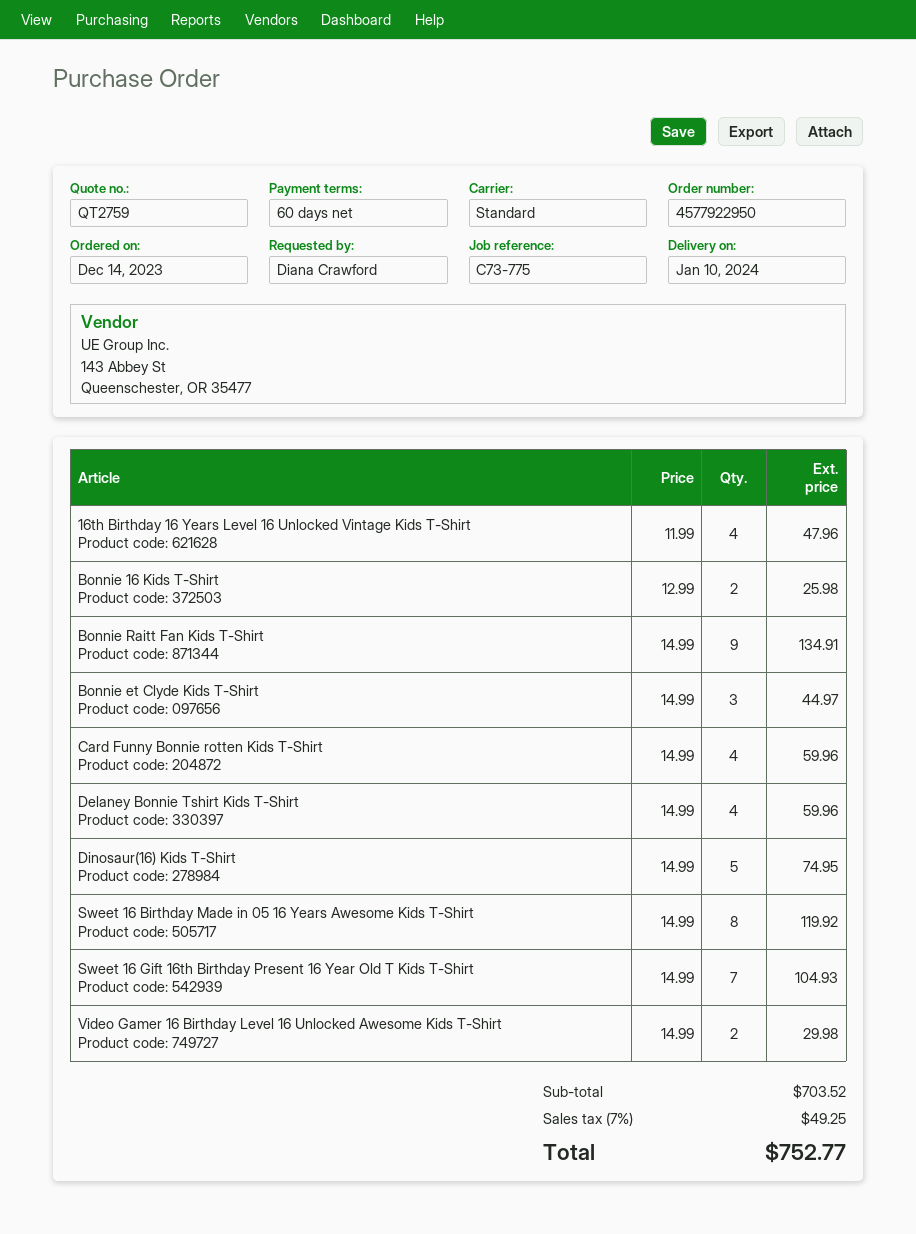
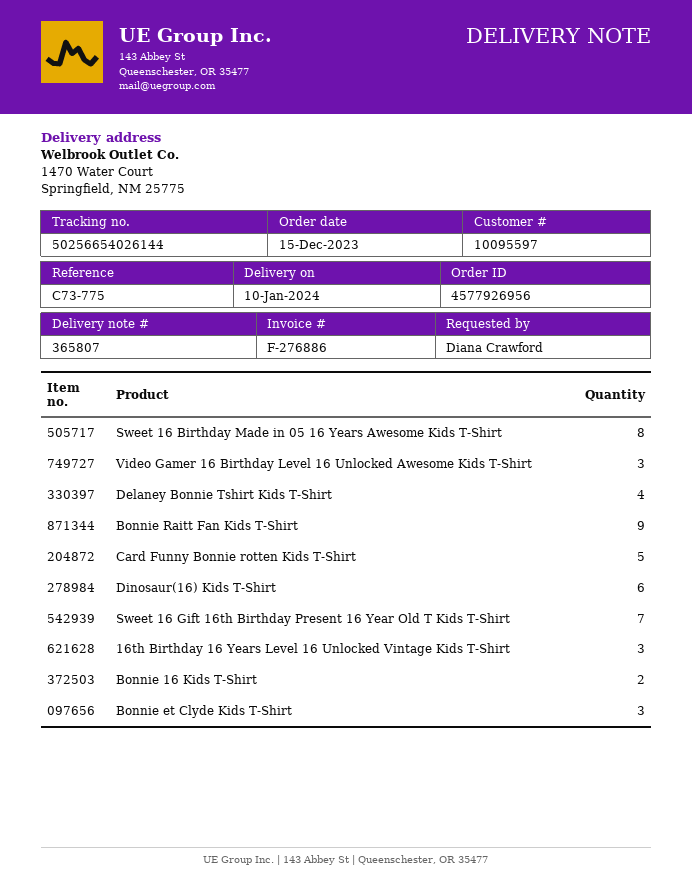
order number: 4577922950 -> 4577926956
order date: 2023-12-14 -> 2023-12-15
16th Birthday 16 Years Level 16 Unlocked Vintage Kids T-Shirt: 4 -> 3
Card Funny Bonnie rotten Kids T-Shirt: 4 -> 5
Dinosaur(16) Kids T-Shirt: 5 -> 6
Video Gamer 16 Birthday Level 16 Unlocked Awesome Kids T-Shirt: 2 -> 3

